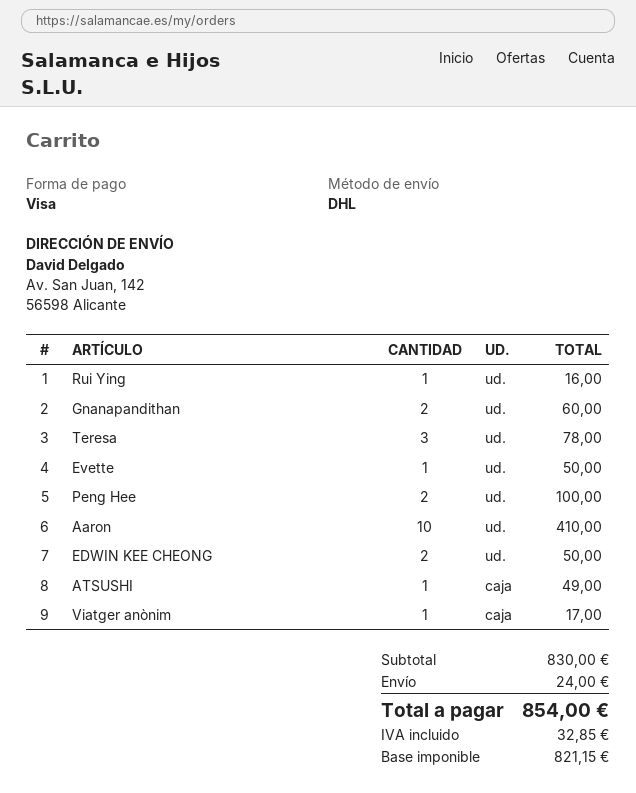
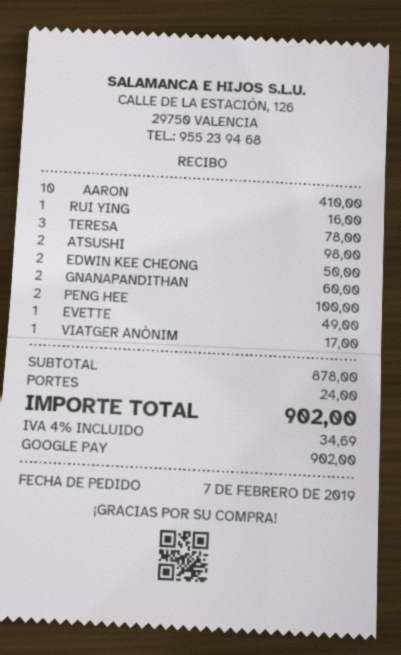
payment method: Visa -> Google Pay
Evette: 1 for 50.00 -> 1 for 49.00
ATSUSHI: 1 for 49.00 -> 2 for 98.00
subtotal: 830.00 -> 878.00
tax: 32.85 -> 34.69
total: 854.00 -> 902.00

